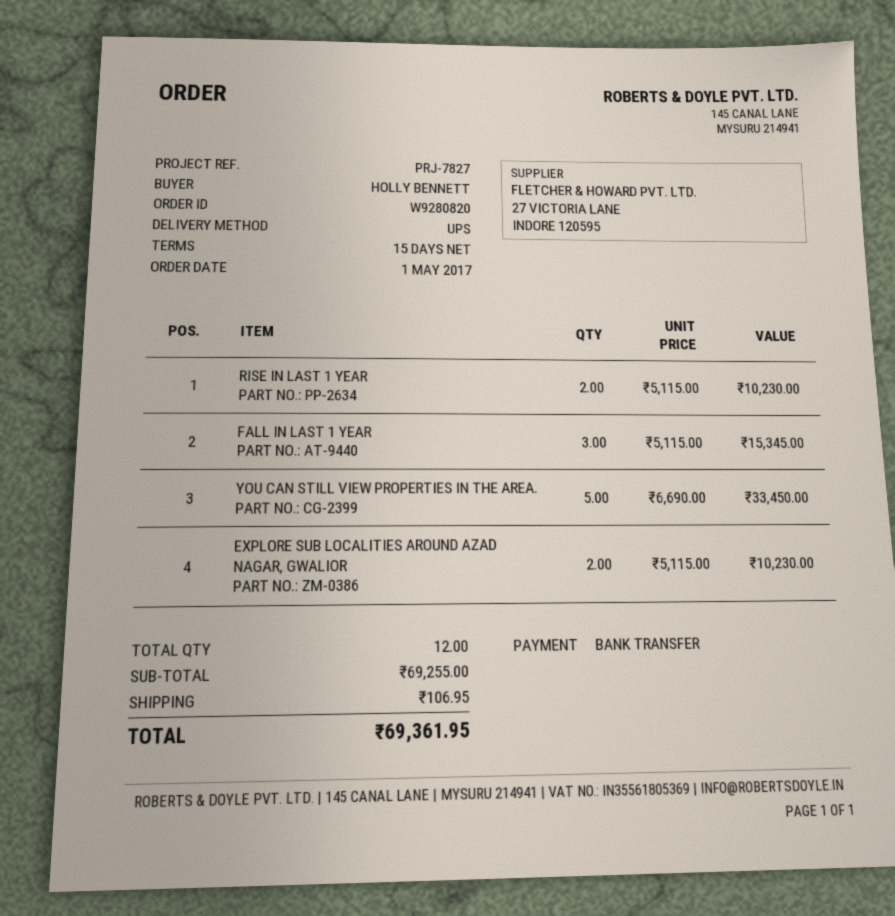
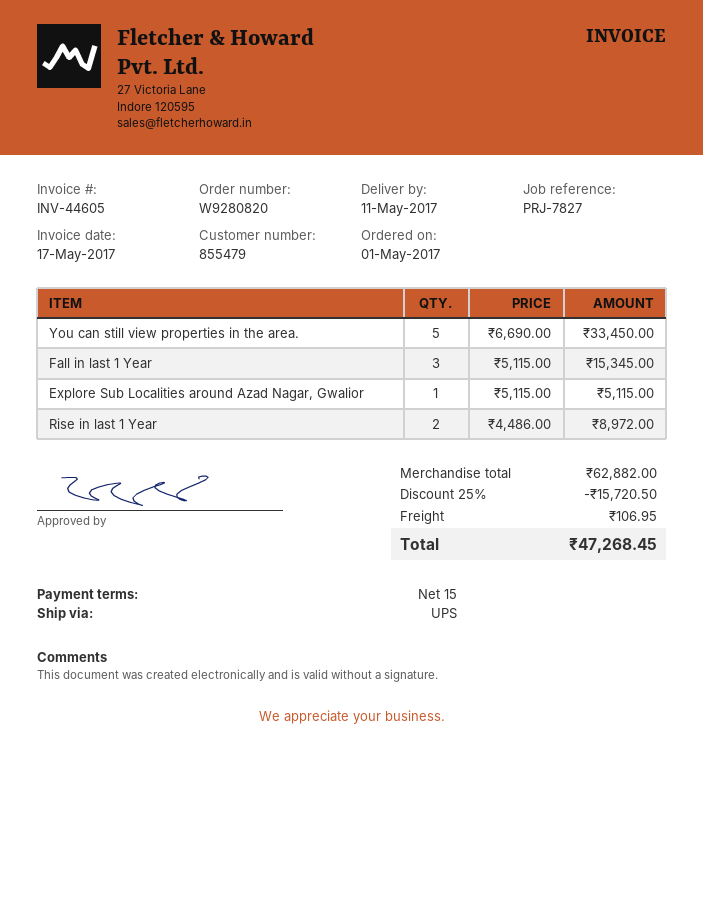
RISE IN LAST 1 YEAR: 2 x 5115.00 = 10230.00 -> 2 x 4486.00 = 8972.00
EXPLORE SUB LOCALITIES AROUND AZAD NAGAR, GWALIOR: 2 x 5115.00 = 10230.00 -> 1 x 5115.00 = 5115.00
subtotal: 69255.00 -> 62882.00
discount: none -> 25% = 15720.50
total: 69361.95 -> 47268.45

